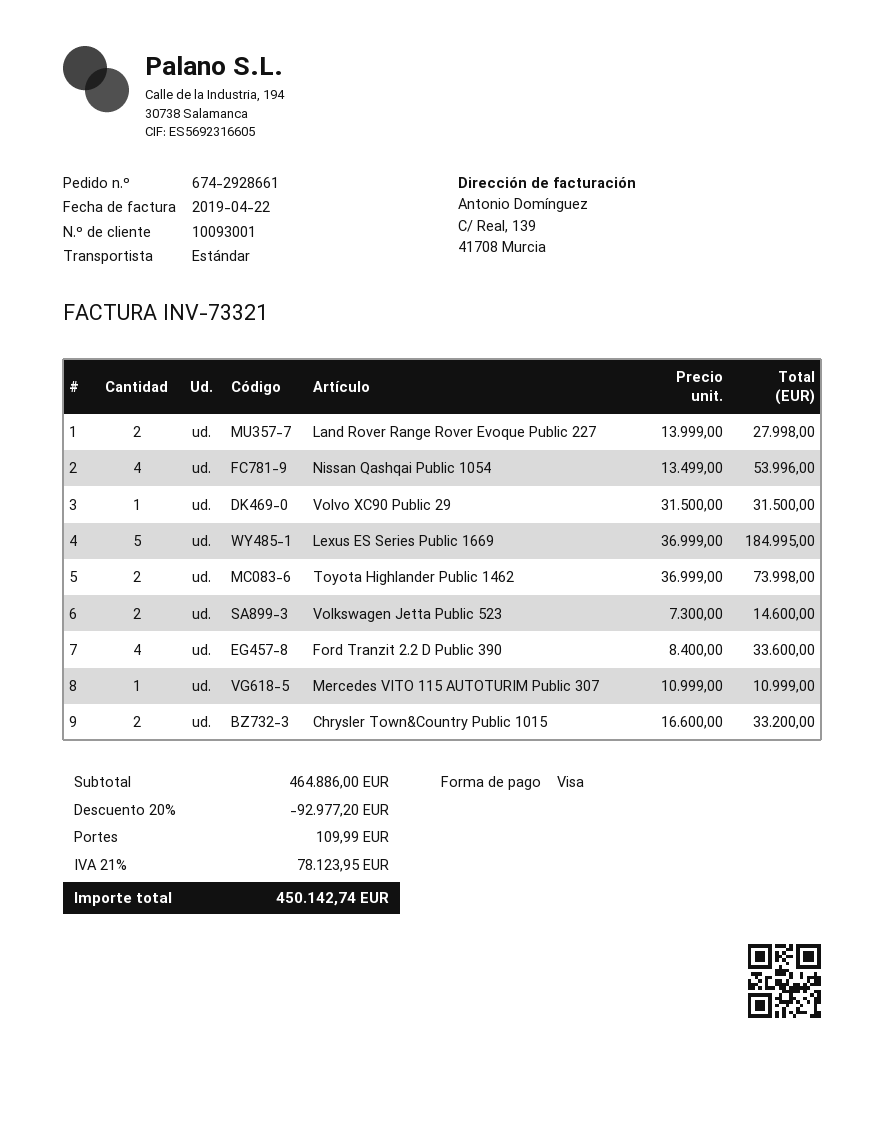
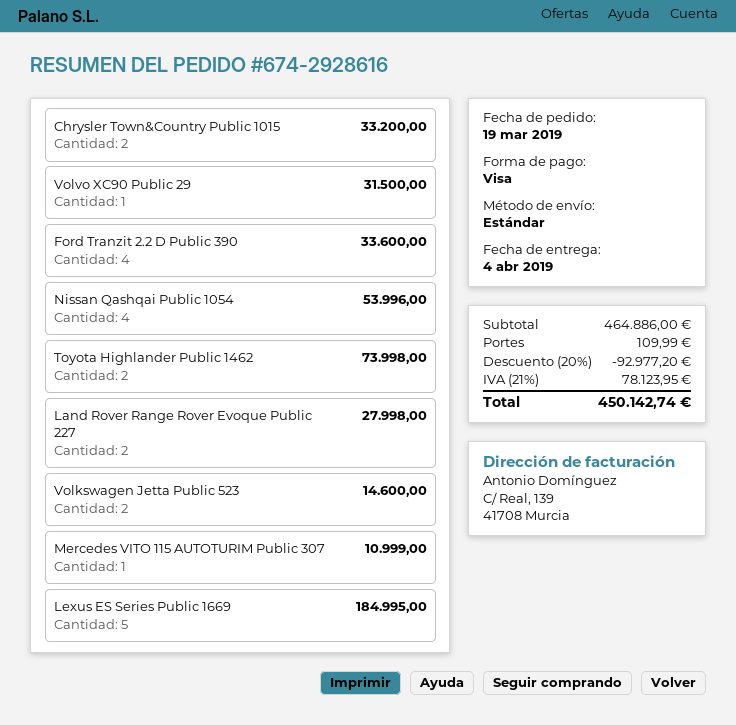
order number: 674-2928661 -> 674-2928616

